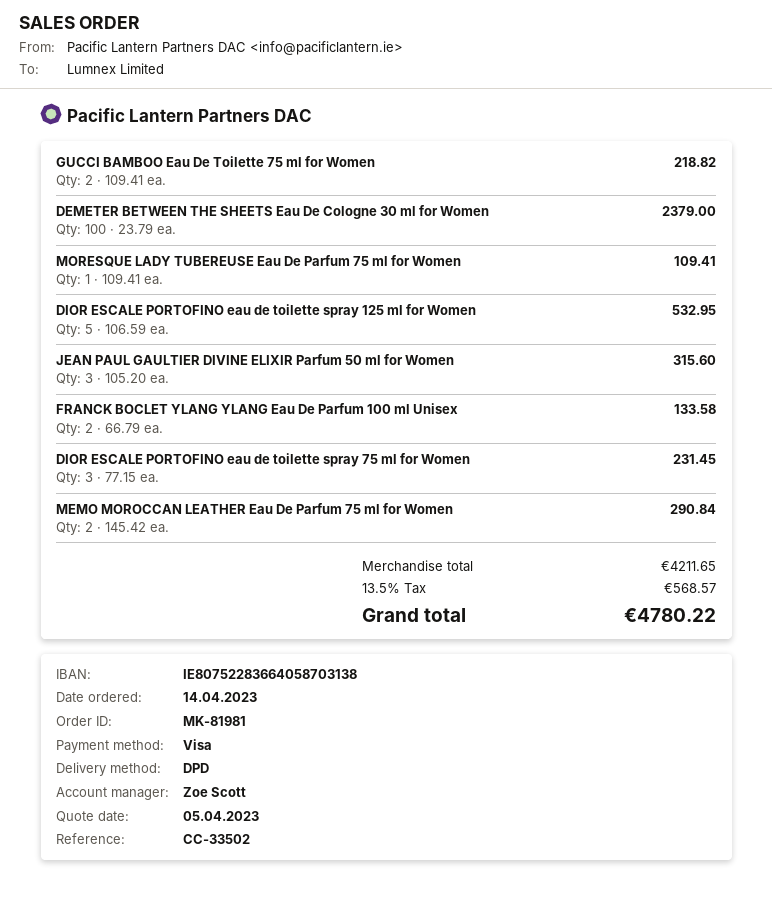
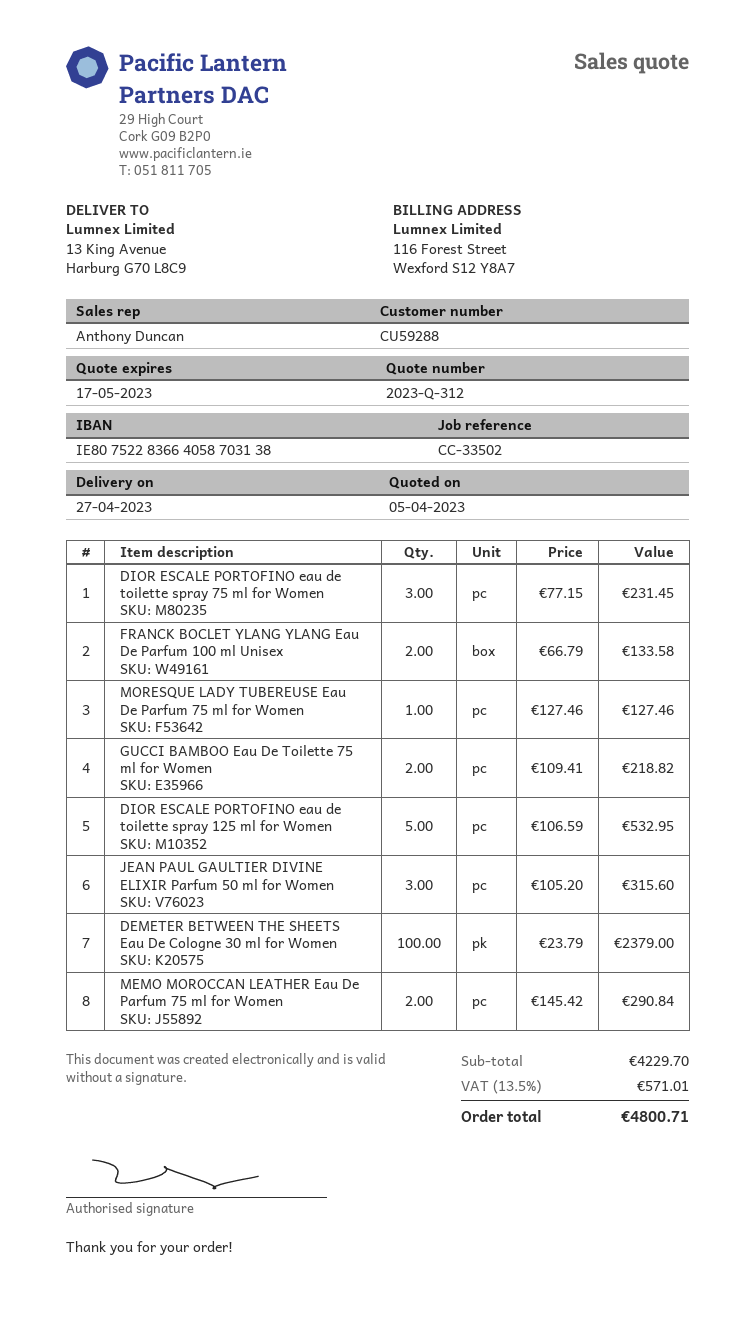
sales rep: Zoe Scott -> Anthony Duncan
MORESQUE LADY TUBEREUSE Eau De Parfum 75 ml for Women: 1 x 109.41 = 109.41 -> 1 x 127.46 = 127.46
subtotal: 4211.65 -> 4229.70
tax: 13.5% = 568.57 -> 13.5% = 571.01
total: 4780.22 -> 4800.71

